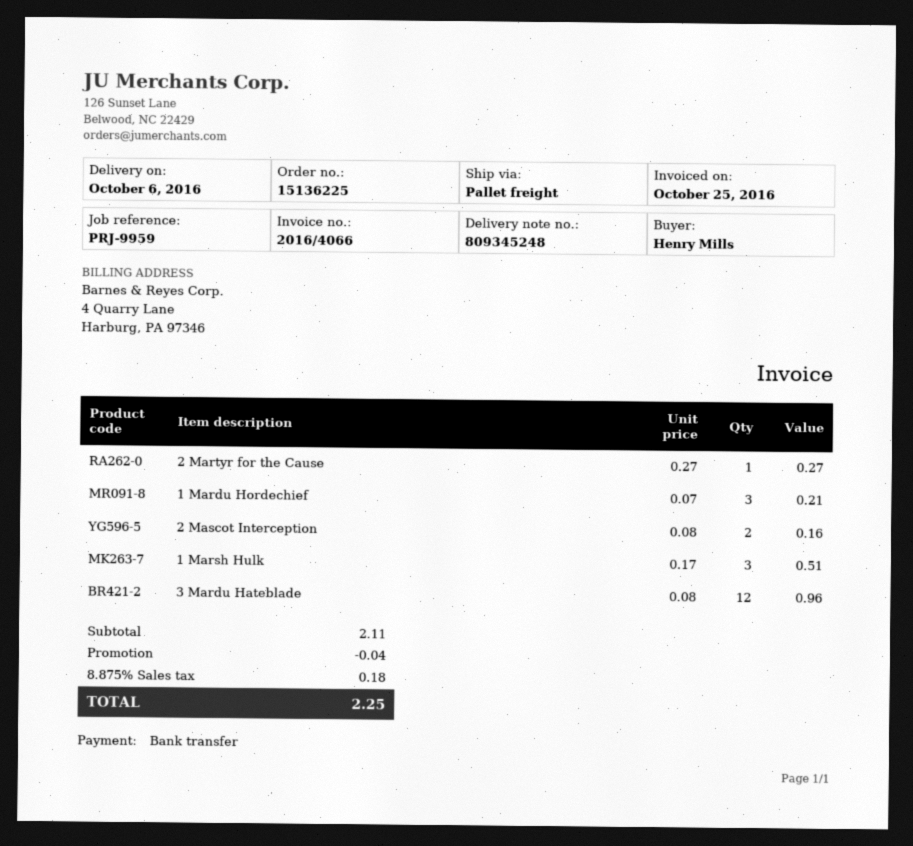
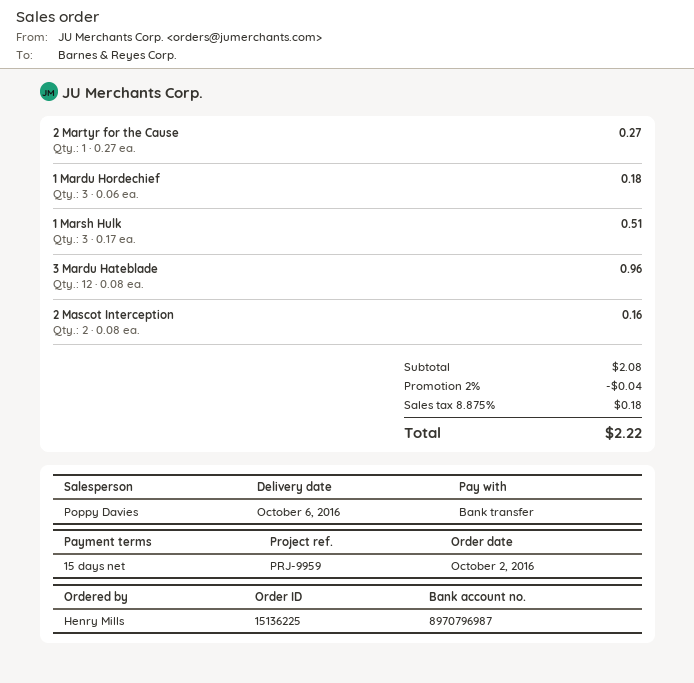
1 Mardu Hordechief: 3 x 0.07 = 0.21 -> 3 x 0.06 = 0.18
subtotal: 2.11 -> 2.08
total: 2.25 -> 2.22

